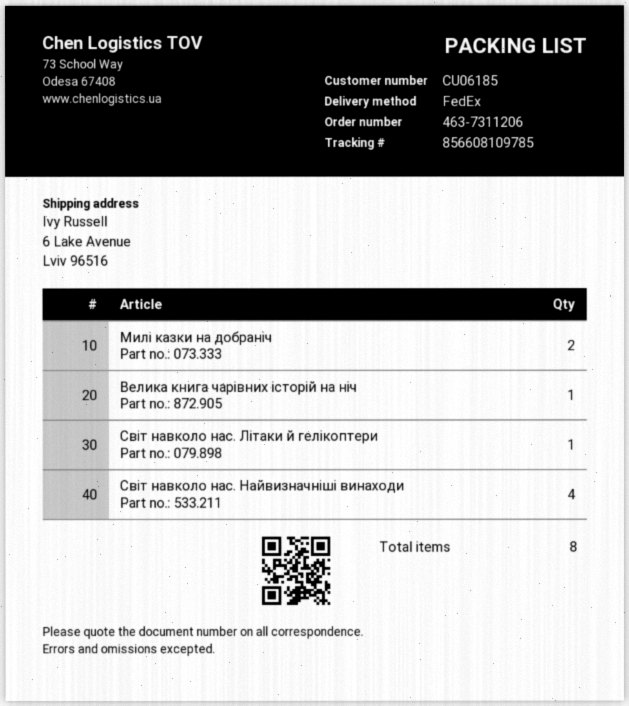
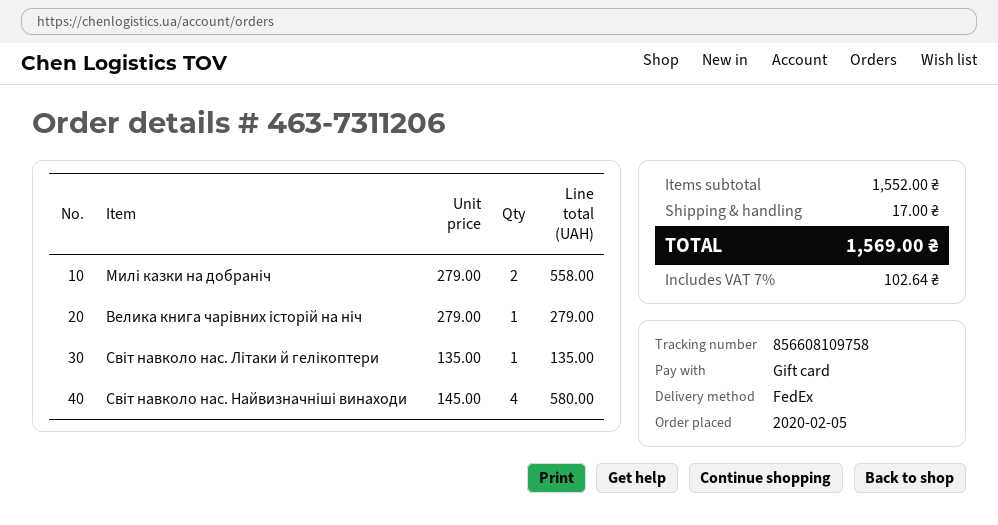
tracking number: 856608109785 -> 856608109758

